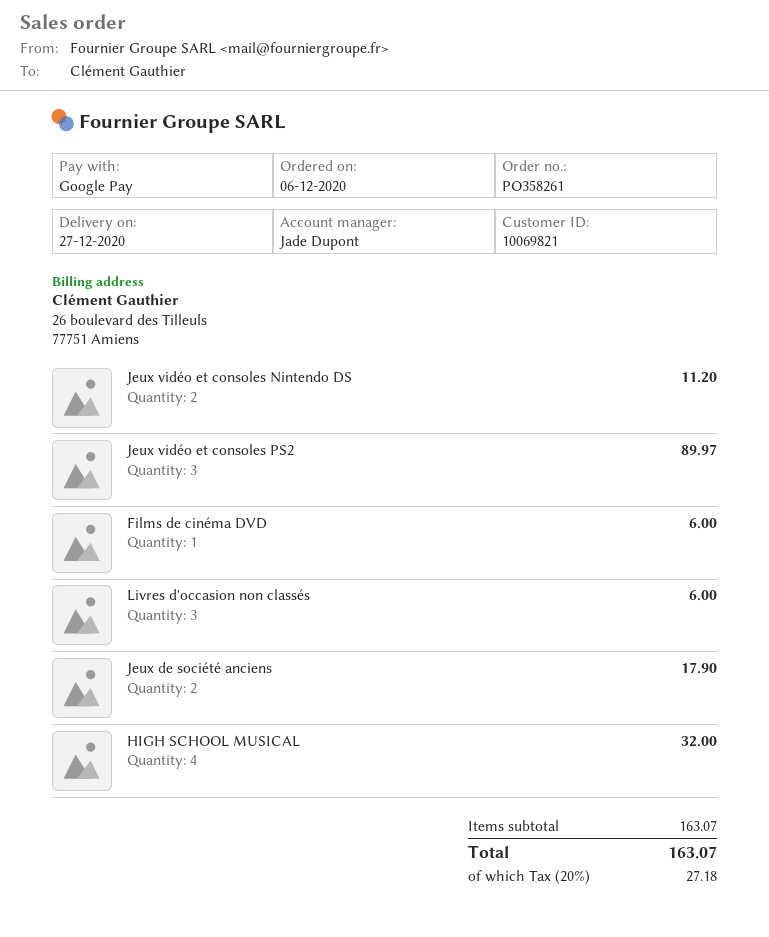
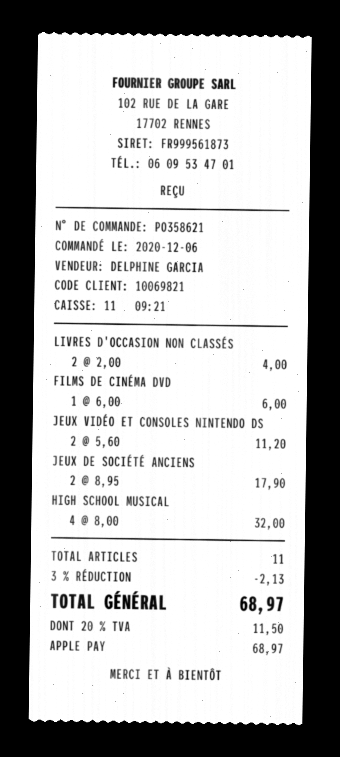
order number: PO358261 -> PO358621
sales rep: Jade Dupont -> DELPHINE GARCIA
payment method: Google Pay -> Apple Pay
Jeux vidéo et consoles PS2: 3 for 89.97 -> none
Livres d'occasion non classés: 3 for 6.00 -> 2 for 4.00
discount: none -> 3% = 2.13
tax: 20% = 27.18 -> 20% = 11.50
total: 163.07 -> 68.97

